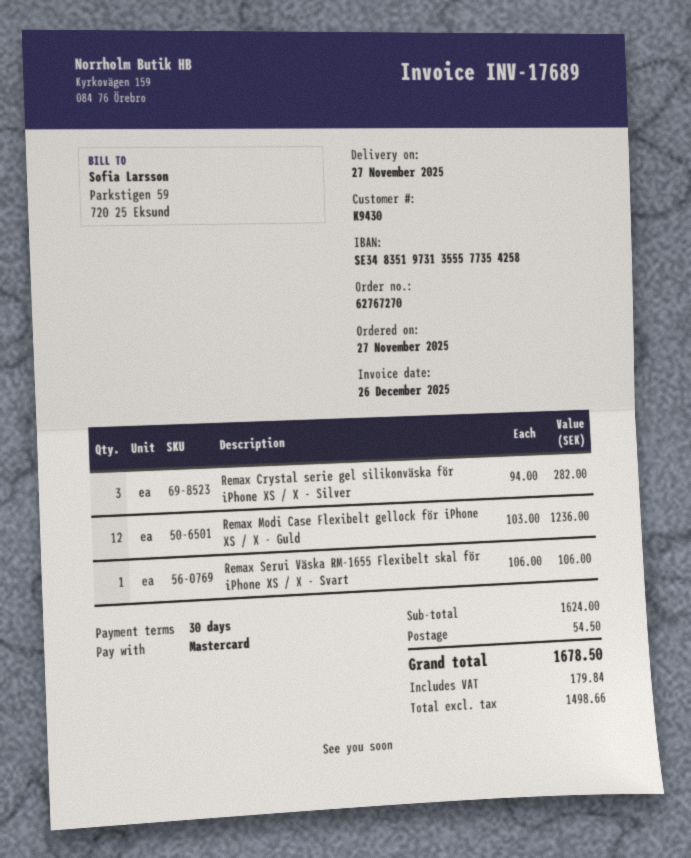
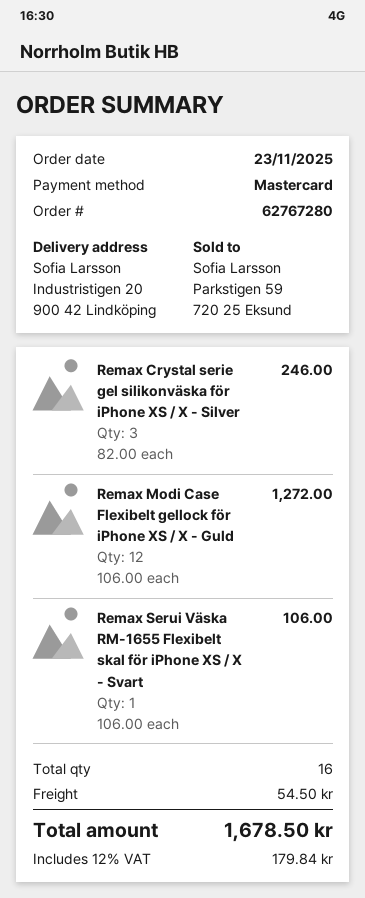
order number: 62767270 -> 62767280
order date: 2025-11-27 -> 2025-11-23
Remax Crystal serie gel silikonväska för iPhone XS / X - Silver: 3 x 94.00 = 282.00 -> 3 x 82.00 = 246.00
Remax Modi Case Flexibelt gellock för iPhone XS / X - Guld: 12 x 103.00 = 1236.00 -> 12 x 106.00 = 1272.00

